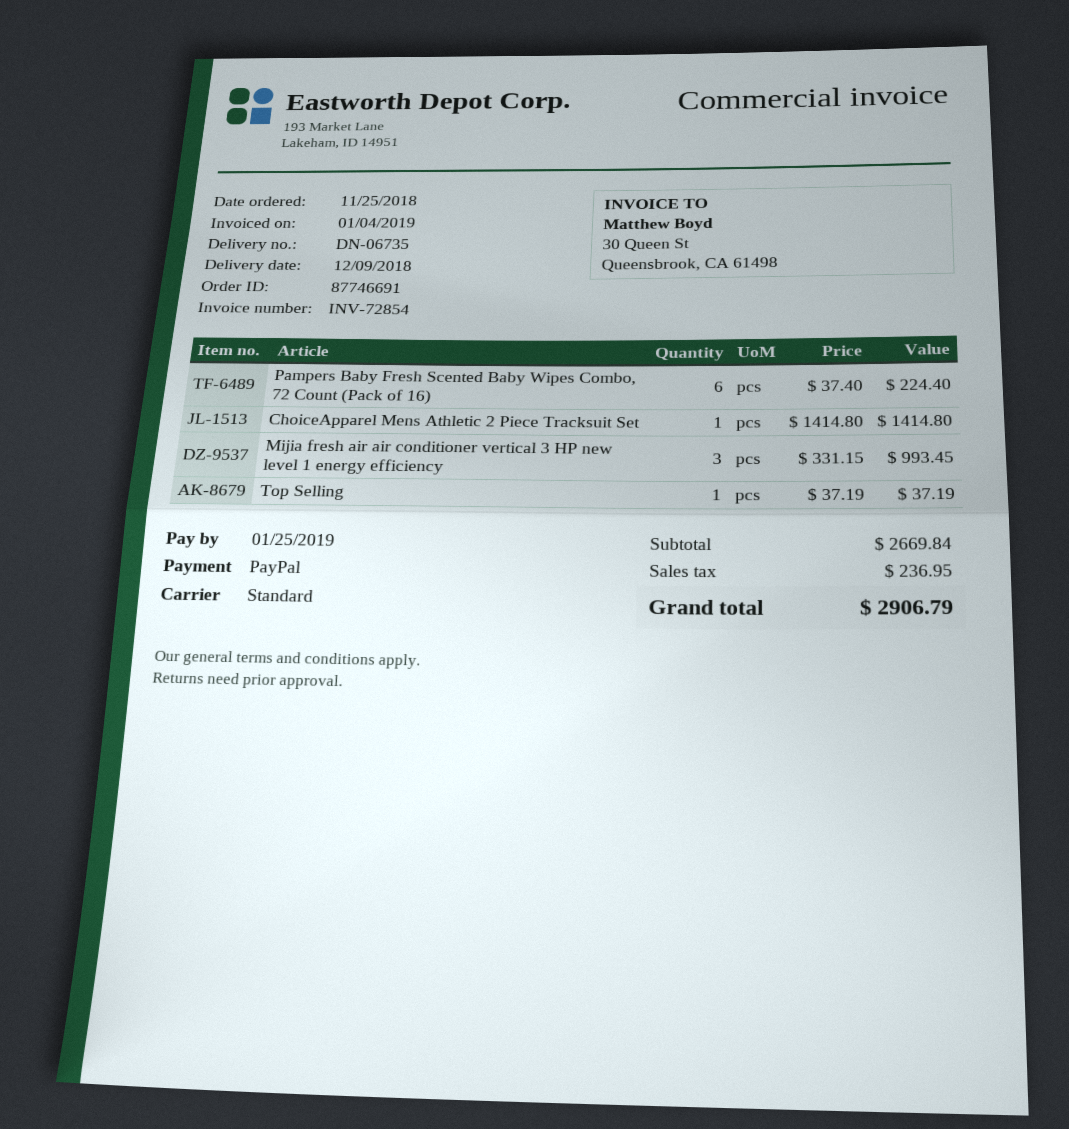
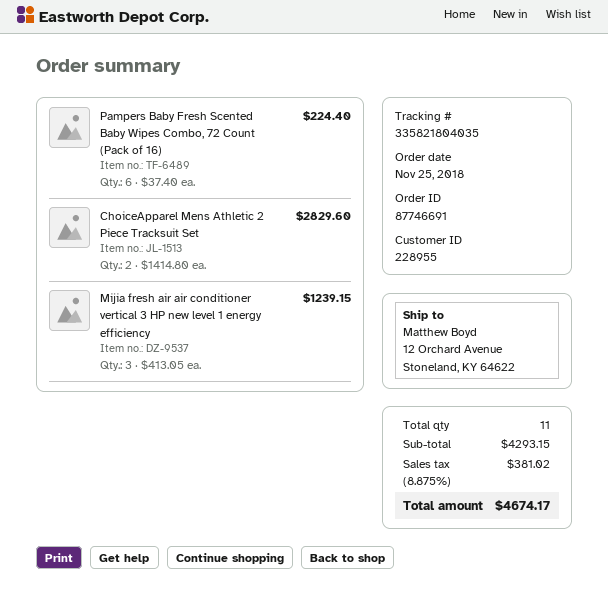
ChoiceApparel Mens Athletic 2 Piece Tracksuit Set: 1 x 1414.80 = 1414.80 -> 2 x 1414.80 = 2829.60
Mijia fresh air air conditioner vertical 3 HP new level 1 energy efficiency: 3 x 331.15 = 993.45 -> 3 x 413.05 = 1239.15
Top Selling: 1 x 37.19 = 37.19 -> none
subtotal: 2669.84 -> 4293.15
tax: 236.95 -> 381.02
total: 2906.79 -> 4674.17

